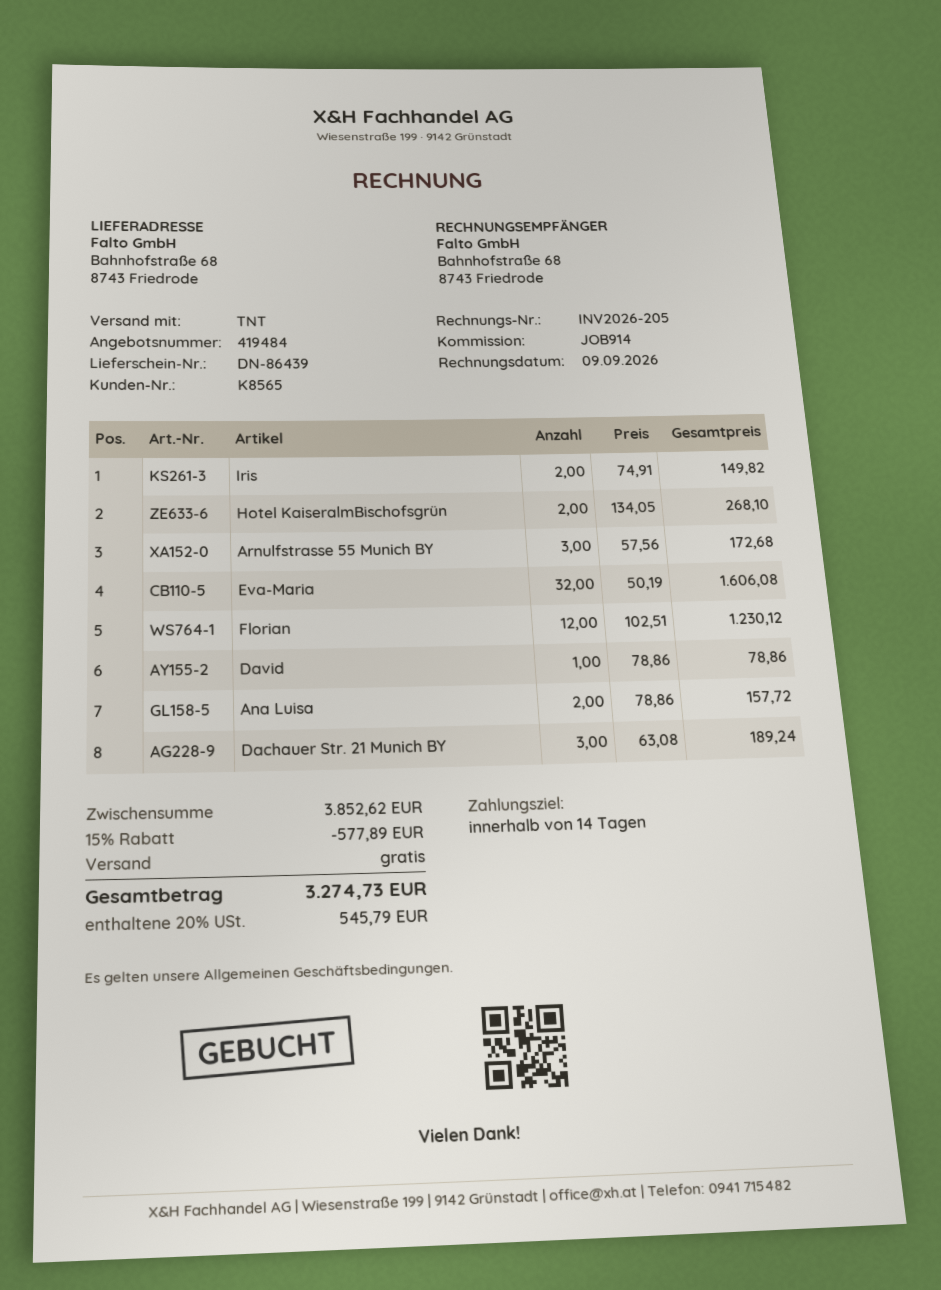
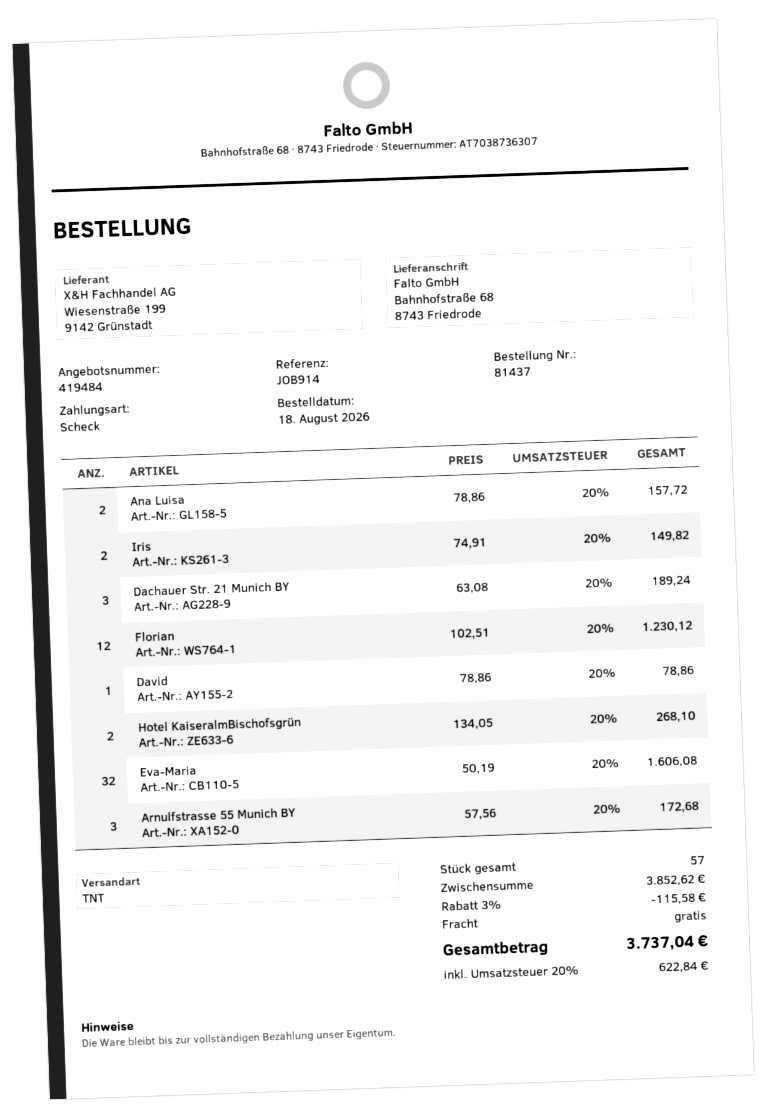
discount: 15% = 577.89 -> 3% = 115.58
tax: 20% = 545.79 -> 20% = 622.84
total: 3274.73 -> 3737.04

